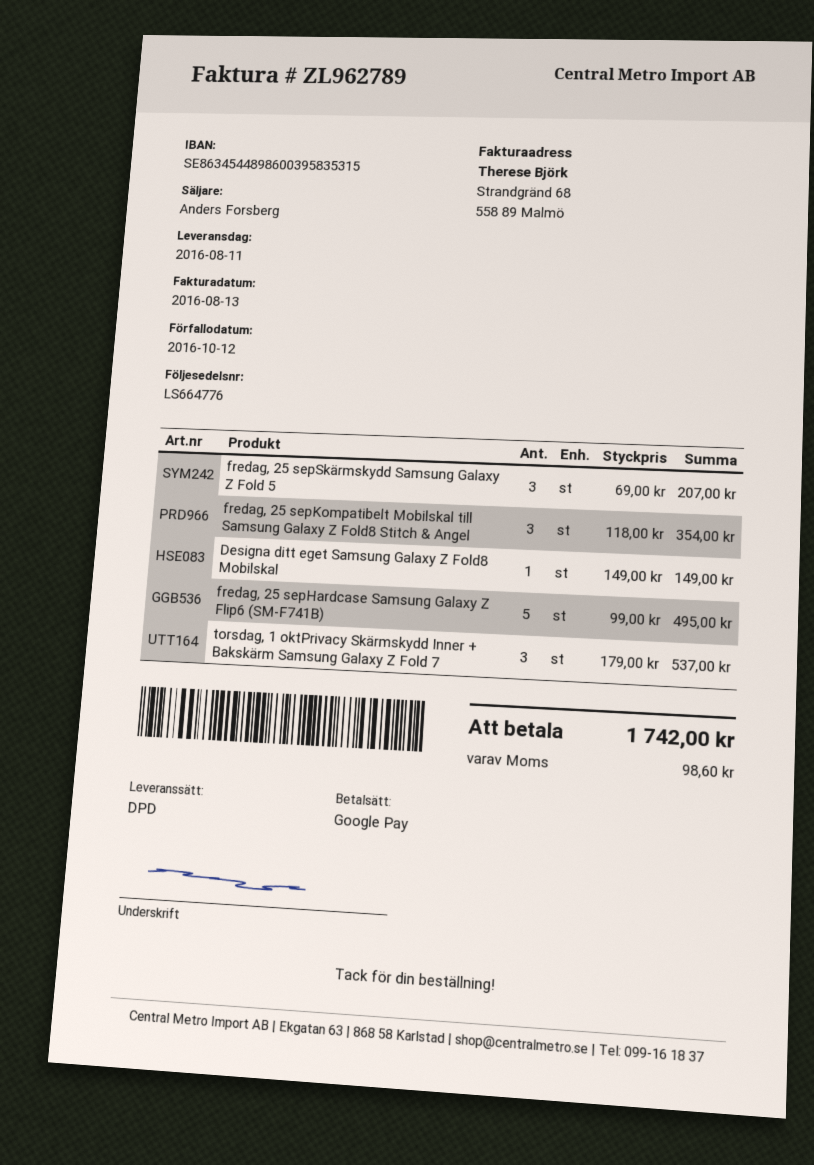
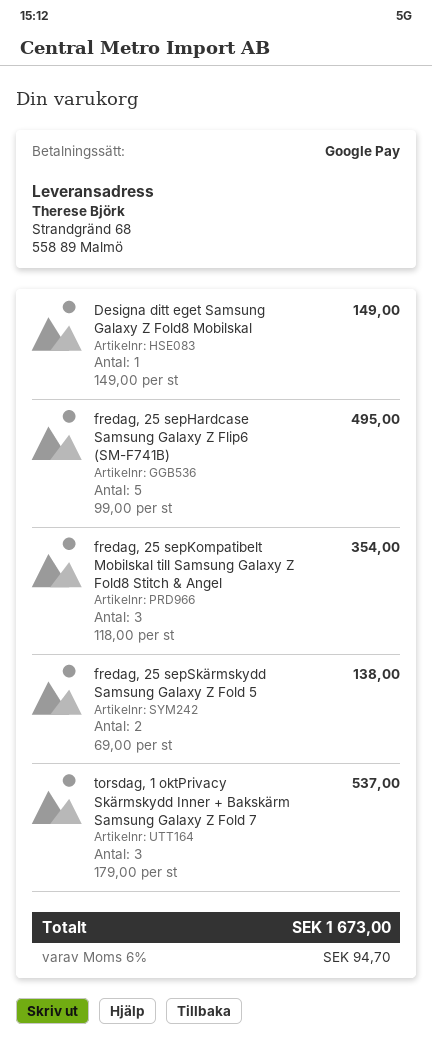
fredag, 25 sepSkärmskydd Samsung Galaxy Z Fold 5: 3 x 69.00 = 207.00 -> 2 x 69.00 = 138.00
tax: 98.60 -> 94.70
total: 1742.00 -> 1673.00

